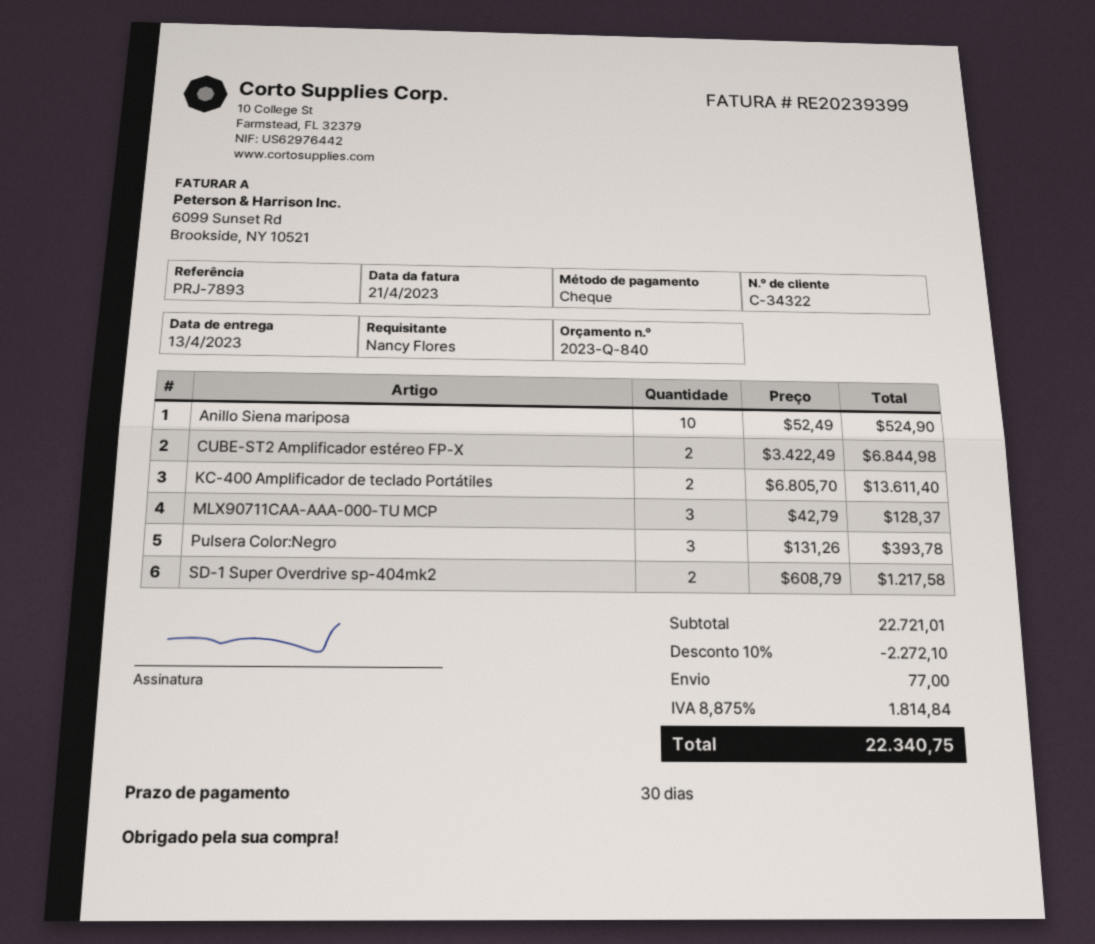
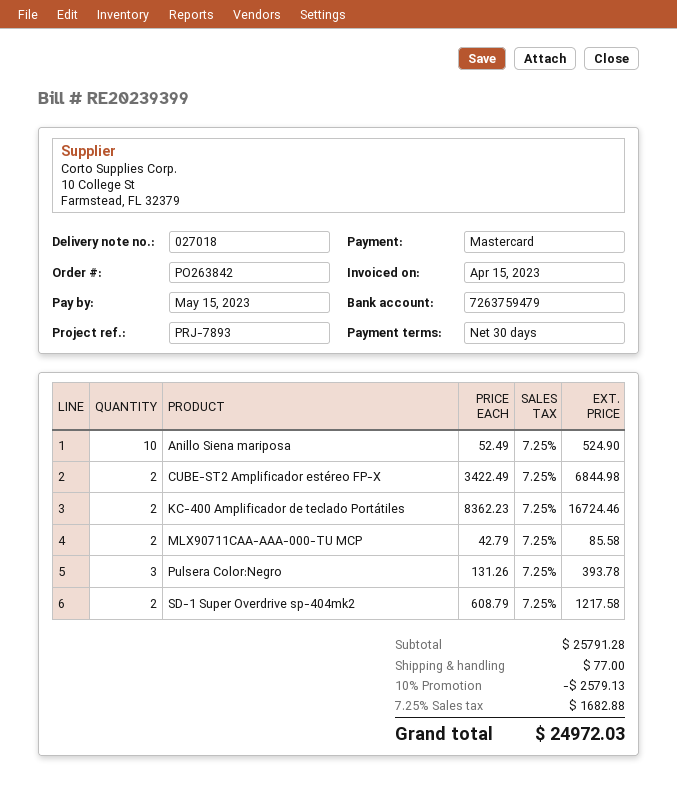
invoice date: 2023-04-21 -> 2023-04-15
payment method: cheque -> Mastercard
KC-400 Amplificador de teclado Portátiles: 2 x 6805.70 = 13611.40 -> 2 x 8362.23 = 16724.46
MLX90711CAA-AAA-000-TU MCP: 3 x 42.79 = 128.37 -> 2 x 42.79 = 85.58
subtotal: 22721.01 -> 25791.28
discount: 10% = 2272.10 -> 10% = 2579.13
tax: 8.875% = 1814.84 -> 7.25% = 1682.88
total: 22340.75 -> 24972.03

